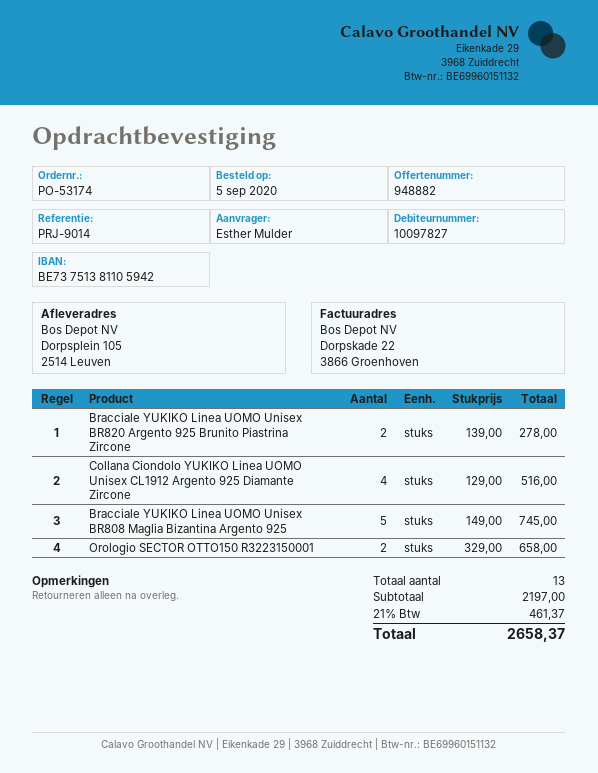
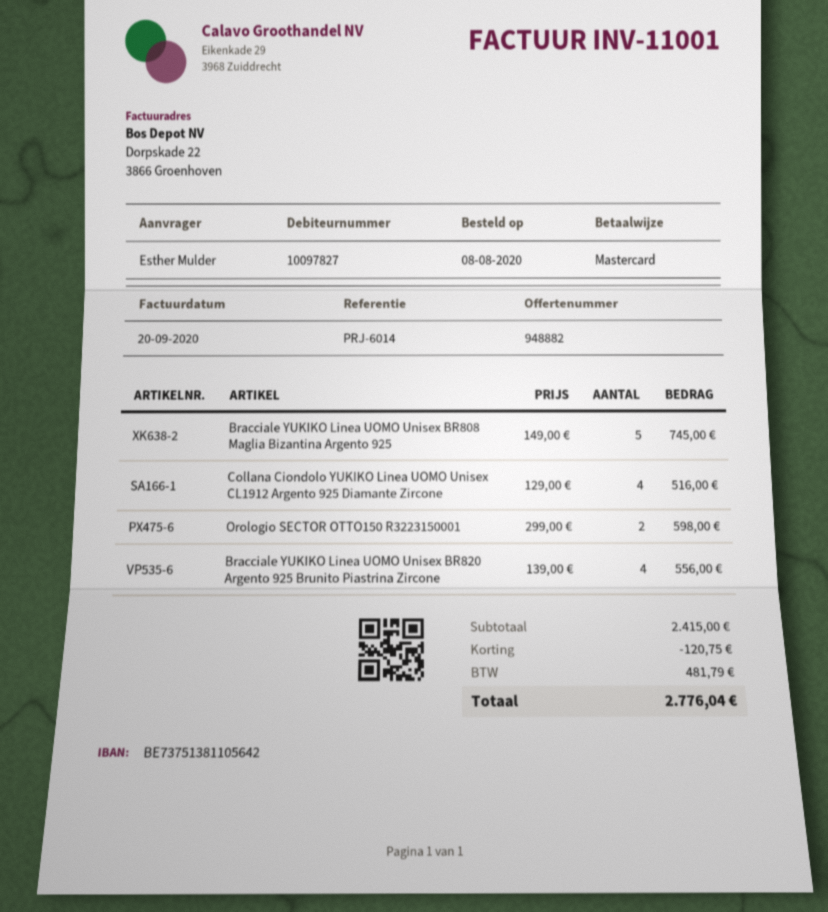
order date: 2020-09-05 -> 2020-08-08
reference: PRJ-9014 -> PRJ-6014
bank account: BE73751381105942 -> BE73751381105642
Bracciale YUKIKO Linea UOMO Unisex BR820 Argento 925 Brunito Piastrina Zircone: 2 x 139.00 = 278.00 -> 4 x 139.00 = 556.00
Orologio SECTOR OTTO150 R3223150001: 2 x 329.00 = 658.00 -> 2 x 299.00 = 598.00
subtotal: 2197.00 -> 2415.00
discount: none -> 120.75
tax: 461.37 -> 481.79
total: 2658.37 -> 2776.04

